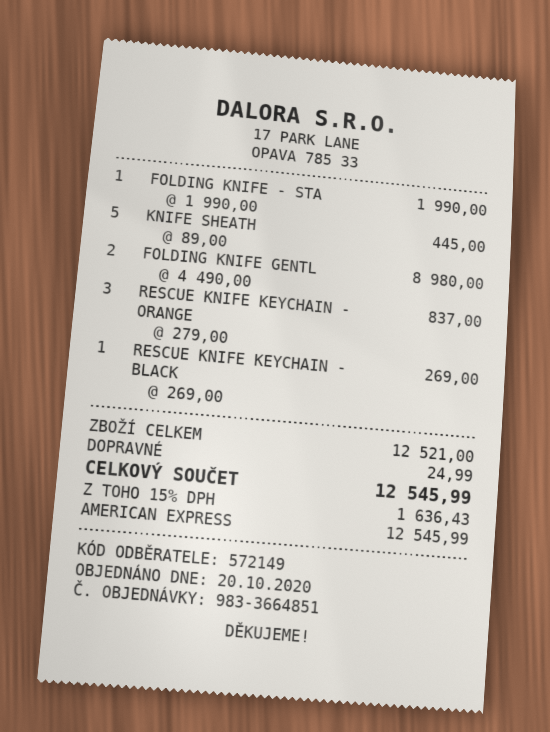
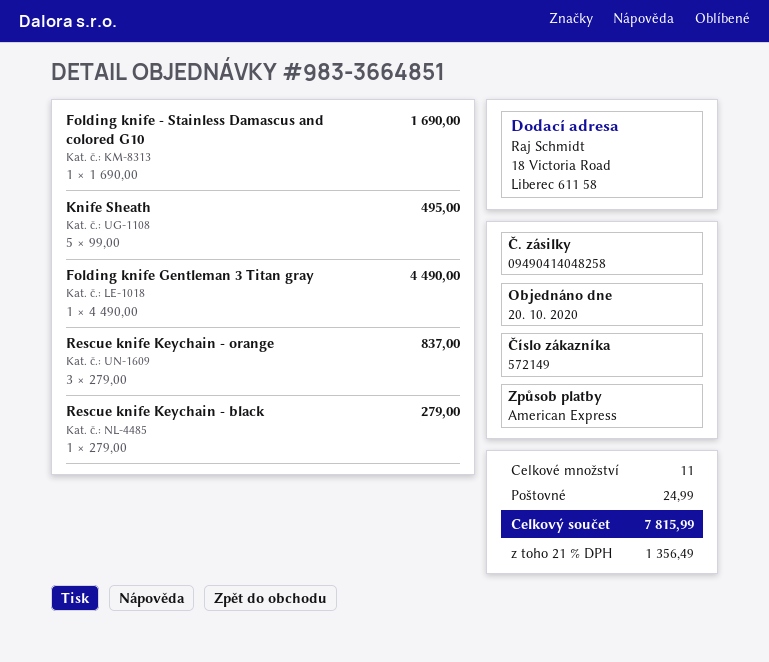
FOLDING KNIFE - STA: 1 x 1990.00 = 1990.00 -> 1 x 1690.00 = 1690.00
KNIFE SHEATH: 5 x 89.00 = 445.00 -> 5 x 99.00 = 495.00
FOLDING KNIFE GENTL: 2 x 4490.00 = 8980.00 -> 1 x 4490.00 = 4490.00
RESCUE KNIFE KEYCHAIN - BLACK: 1 x 269.00 = 269.00 -> 1 x 279.00 = 279.00
tax: 15% = 1636.43 -> 21% = 1356.49
total: 12545.99 -> 7815.99

